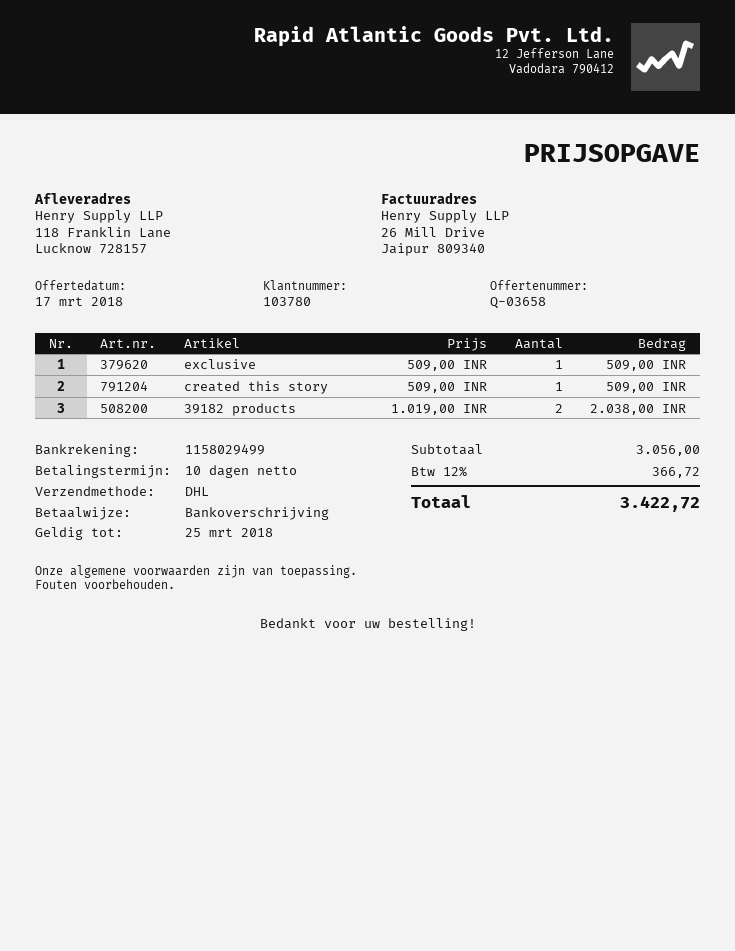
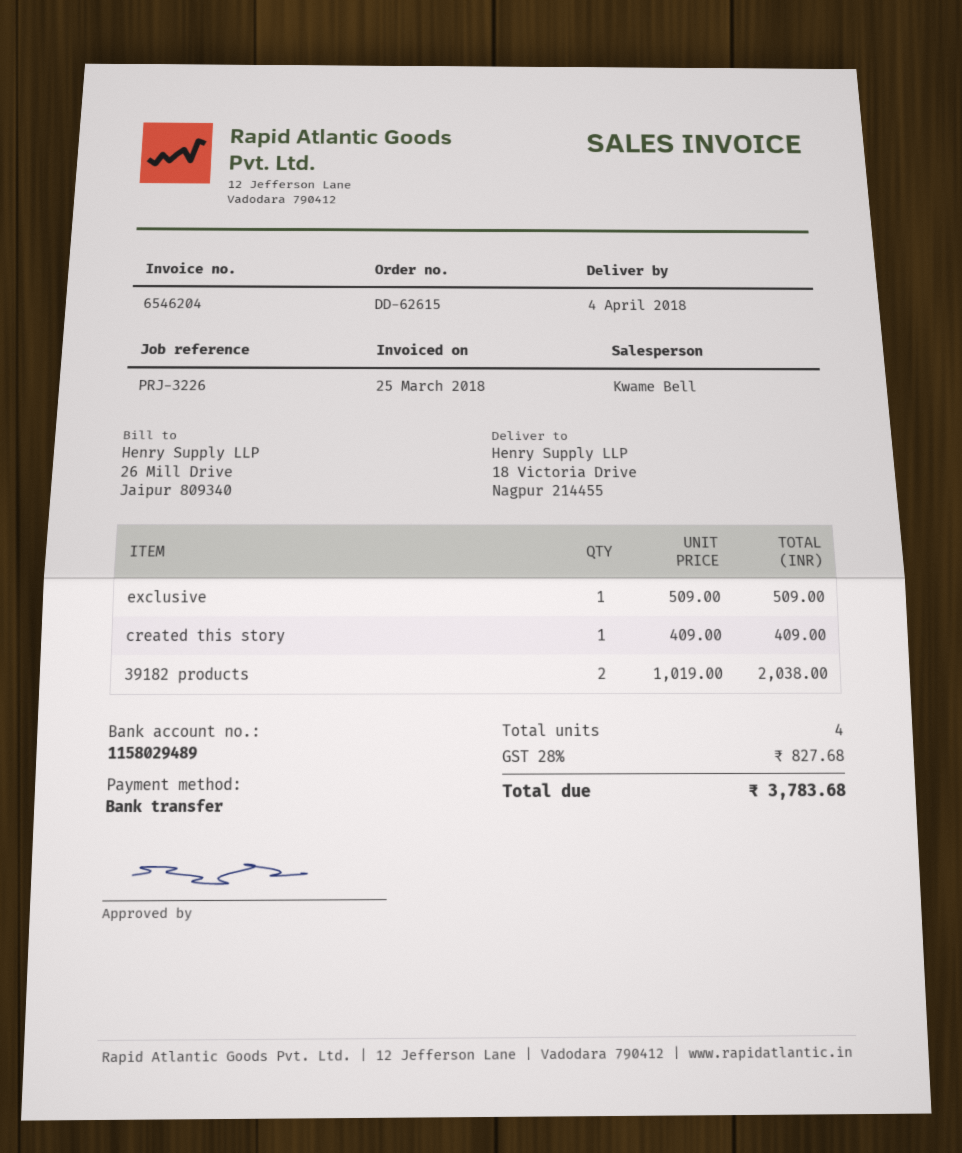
bank account: 1158029499 -> 1158029489
ship to: 118 Franklin Lane, Lucknow 728157 -> 18 Victoria Drive, Nagpur 214455
created this story: 1 x 509.00 = 509.00 -> 1 x 409.00 = 409.00
tax: 12% = 366.72 -> 28% = 827.68
total: 3422.72 -> 3783.68

